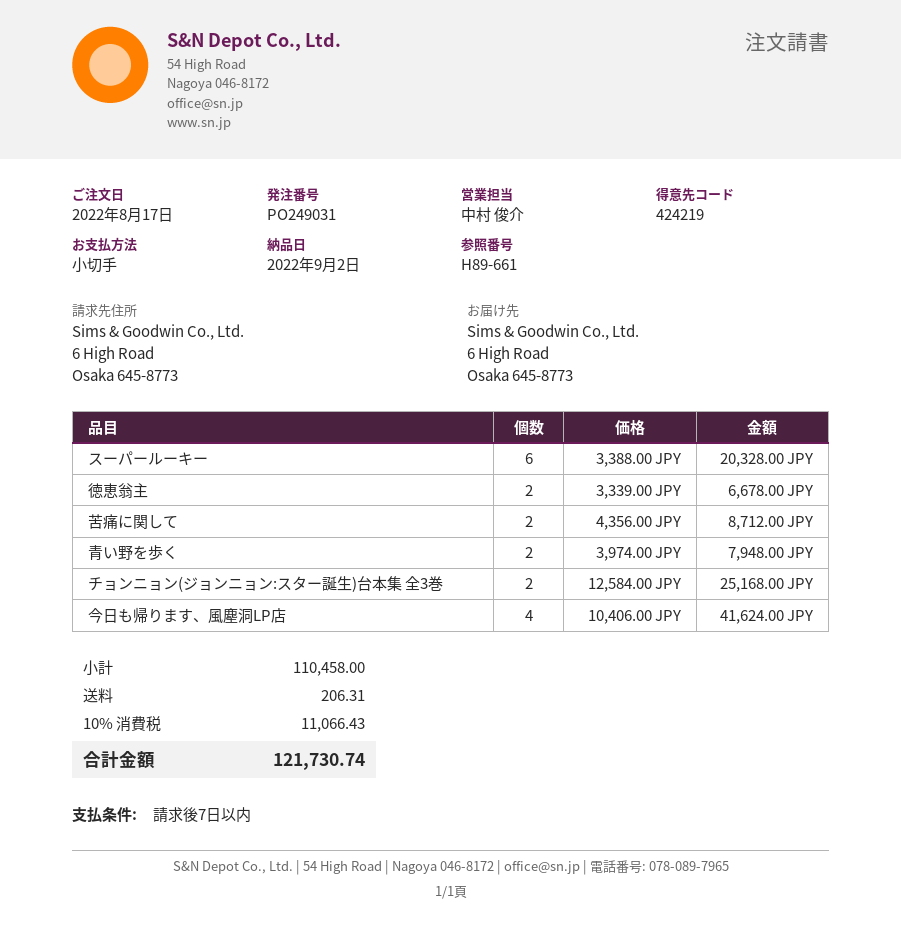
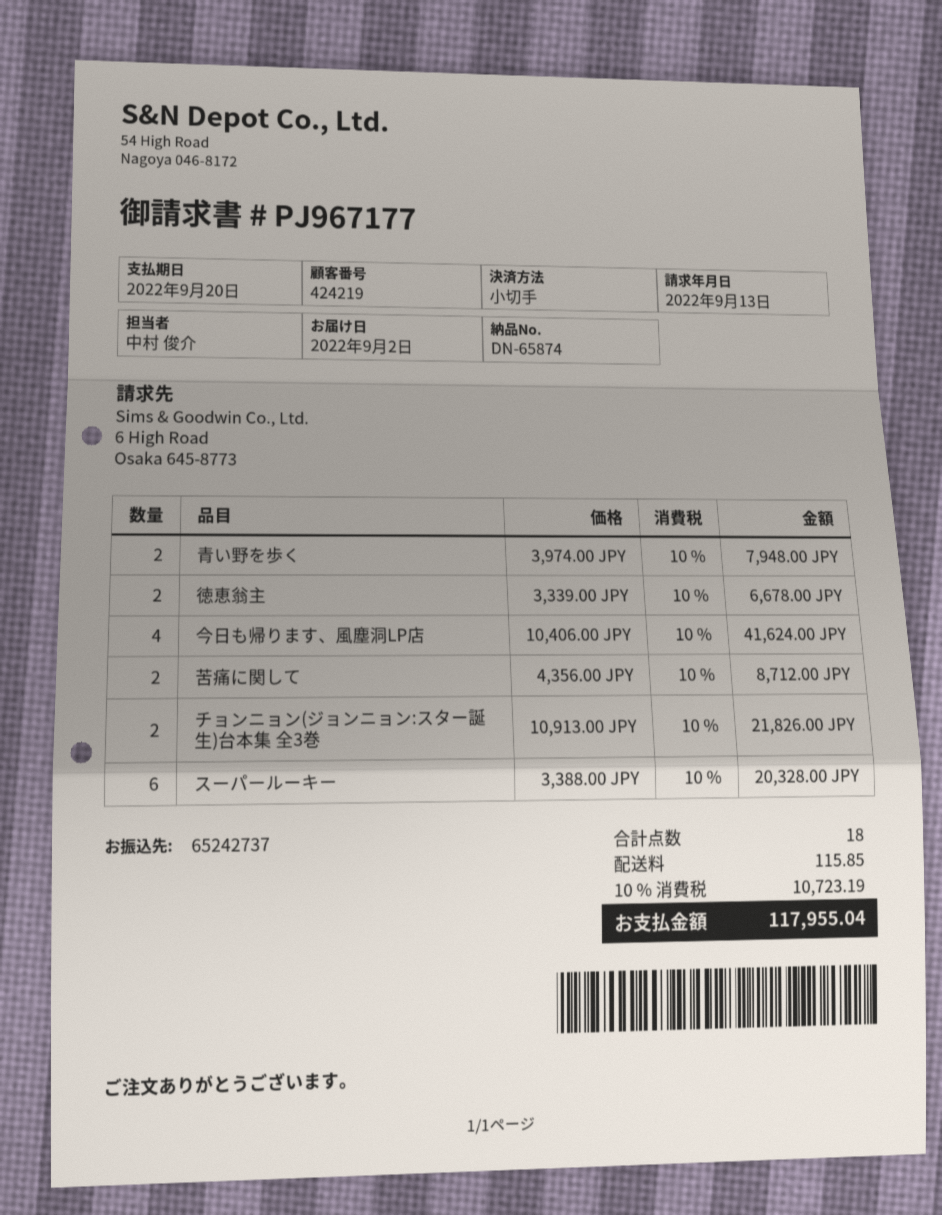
チョンニョン(ジョンニョン:スター誕生)台本集 全3巻: 2 x 12584.00 = 25168.00 -> 2 x 10913.00 = 21826.00
shipping: 206.31 -> 115.85
tax: 10% = 11066.43 -> 10% = 10723.19
total: 121730.74 -> 117955.04

